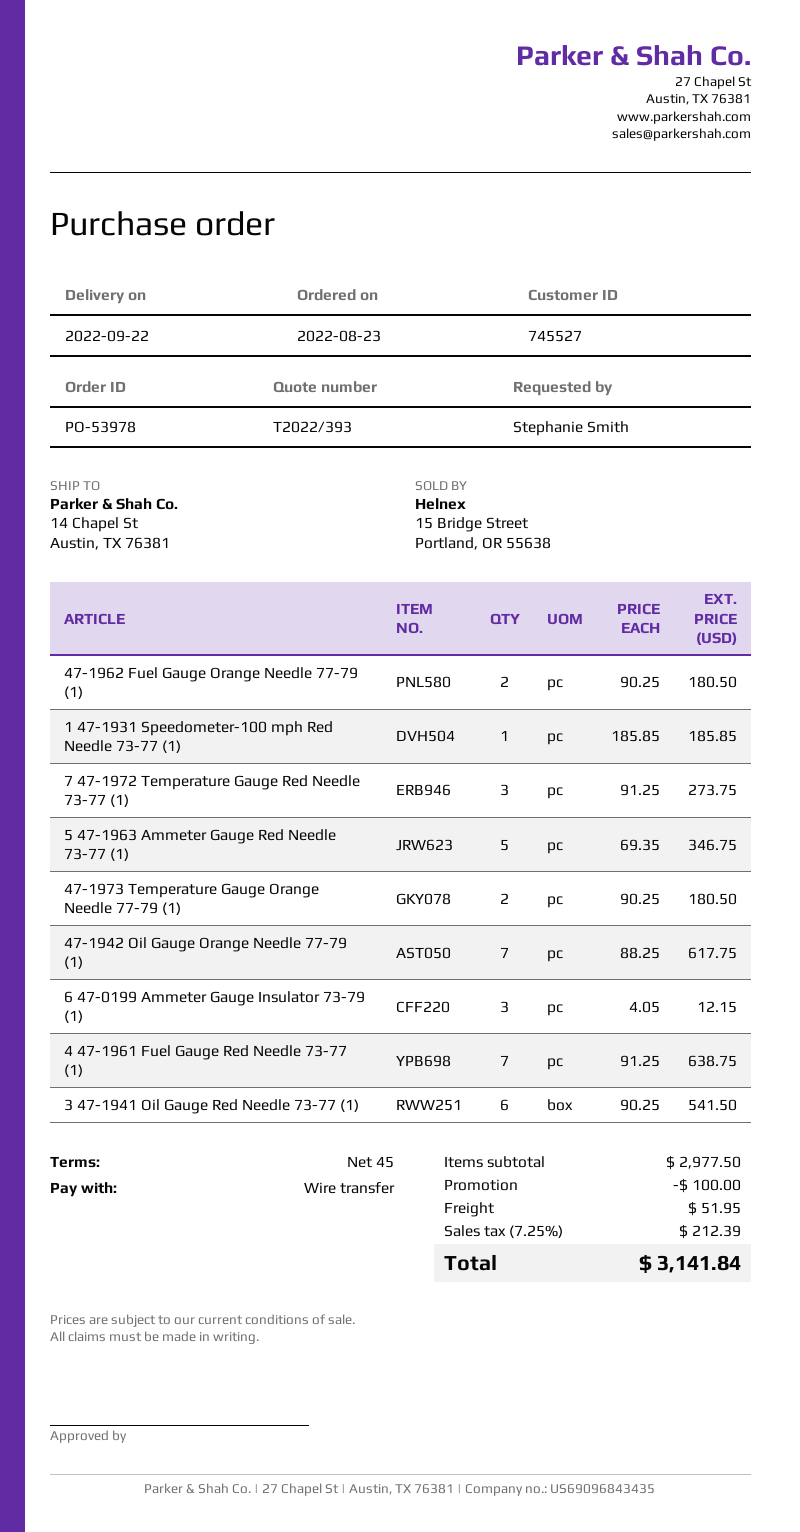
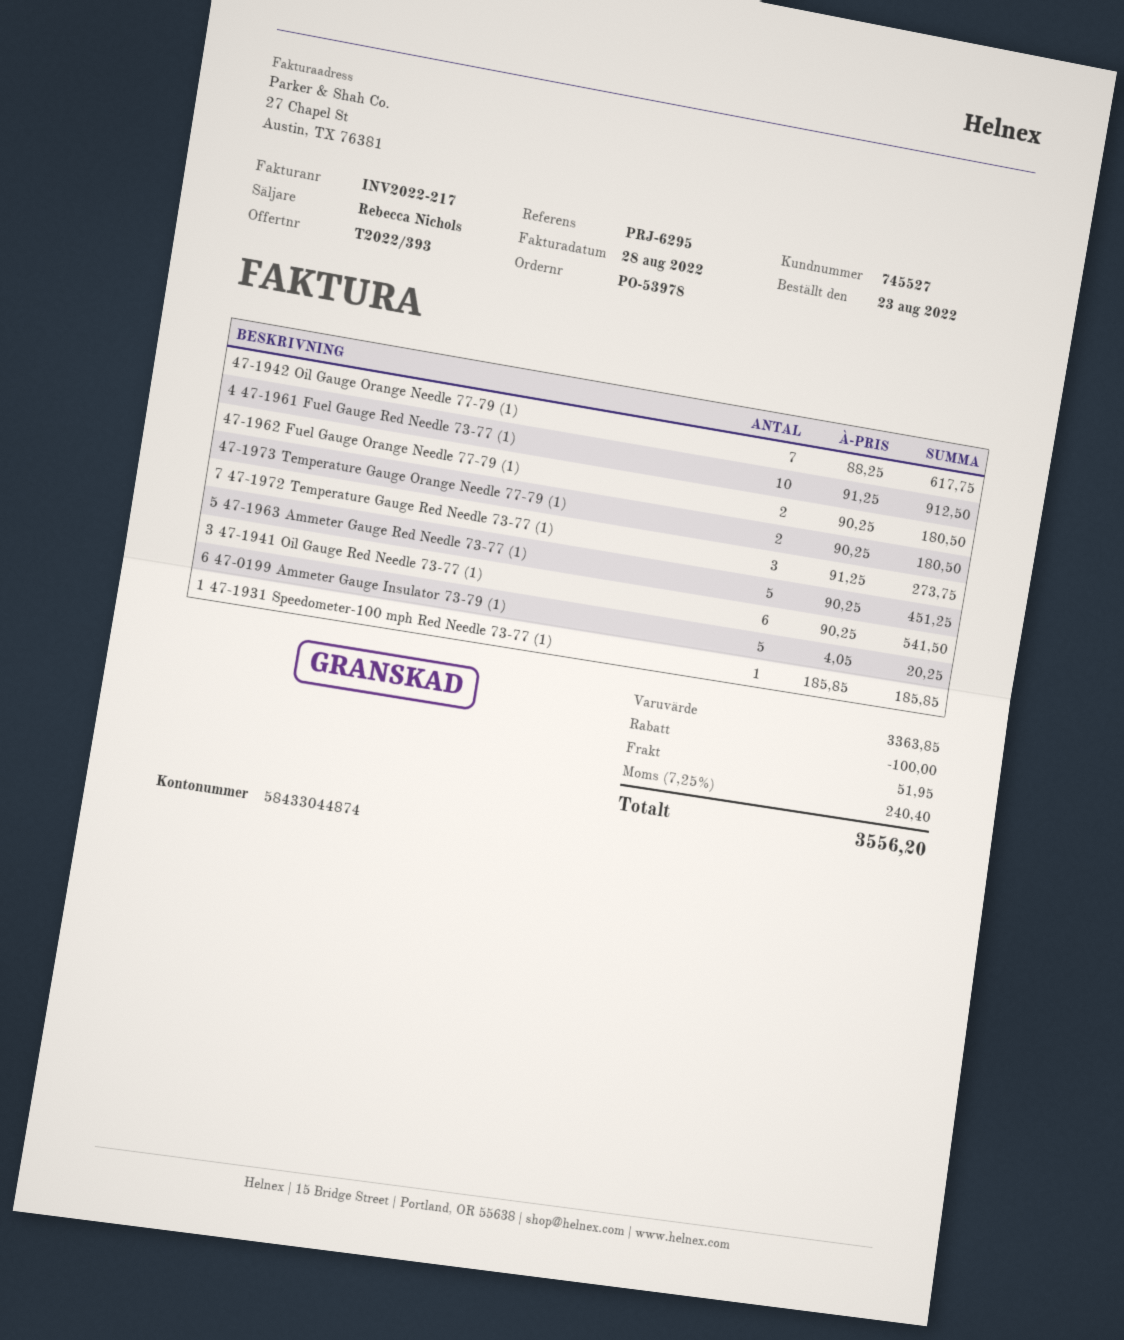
5 47-1963 Ammeter Gauge Red Needle 73-77 (1): 5 x 69.35 = 346.75 -> 5 x 90.25 = 451.25
6 47-0199 Ammeter Gauge Insulator 73-79 (1): 3 x 4.05 = 12.15 -> 5 x 4.05 = 20.25
4 47-1961 Fuel Gauge Red Needle 73-77 (1): 7 x 91.25 = 638.75 -> 10 x 91.25 = 912.50
subtotal: 2977.50 -> 3363.85
tax: 7.25% = 212.39 -> 7.25% = 240.40
total: 3141.84 -> 3556.20

